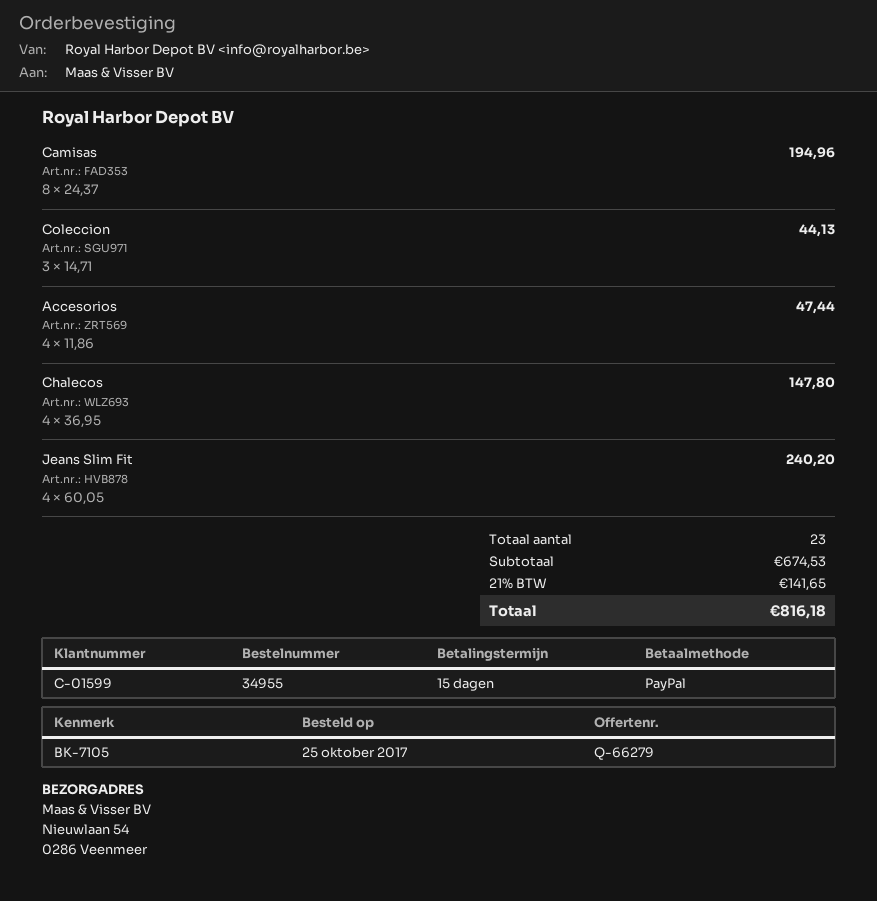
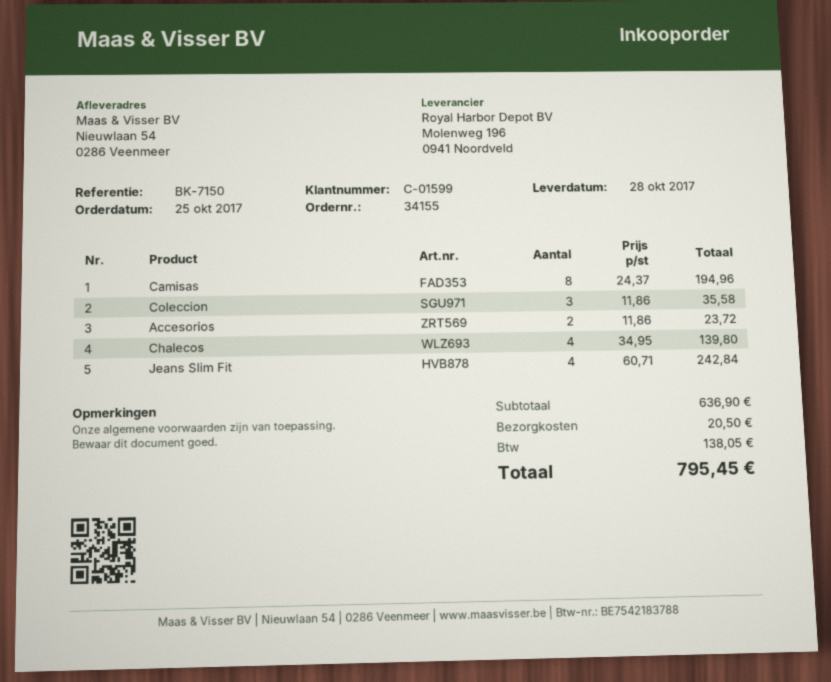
order number: 34955 -> 34155
reference: BK-7105 -> BK-7150
Coleccion: 3 x 14.71 = 44.13 -> 3 x 11.86 = 35.58
Accesorios: 4 x 11.86 = 47.44 -> 2 x 11.86 = 23.72
Chalecos: 4 x 36.95 = 147.80 -> 4 x 34.95 = 139.80
Jeans Slim Fit: 4 x 60.05 = 240.20 -> 4 x 60.71 = 242.84
subtotal: 674.53 -> 636.90
shipping: none -> 20.50
tax: 141.65 -> 138.05
total: 816.18 -> 795.45

